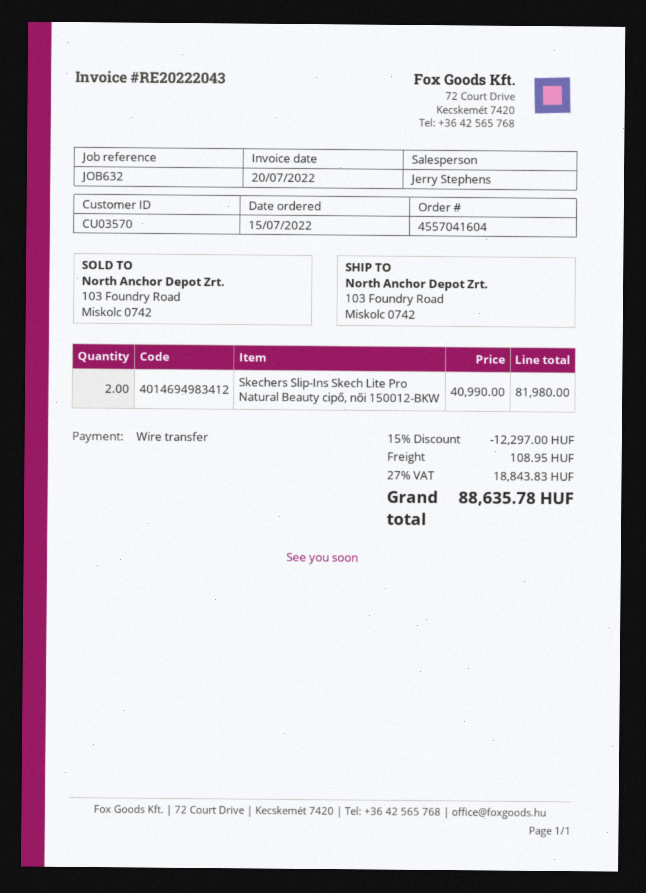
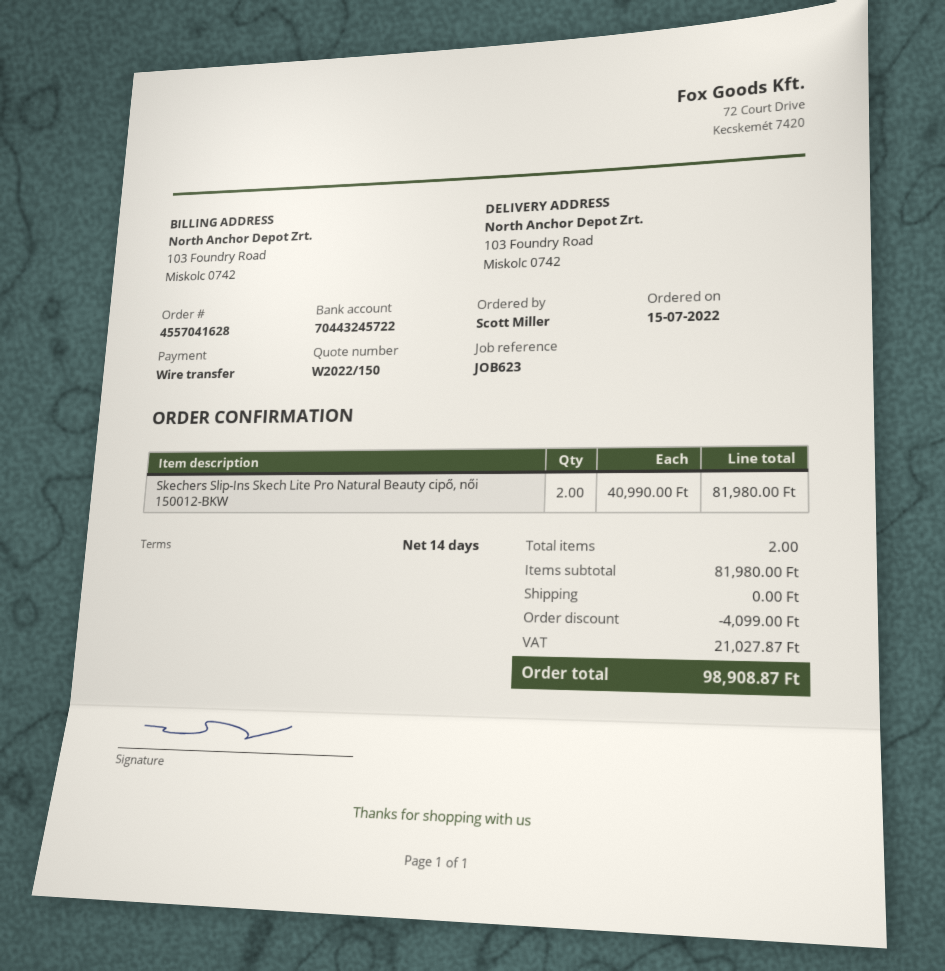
order number: 4557041604 -> 4557041628
reference: JOB632 -> JOB623
discount: 12297.00 -> 4099.00
shipping: 108.95 -> 0.00
tax: 18843.83 -> 21027.87
total: 88635.78 -> 98908.87

